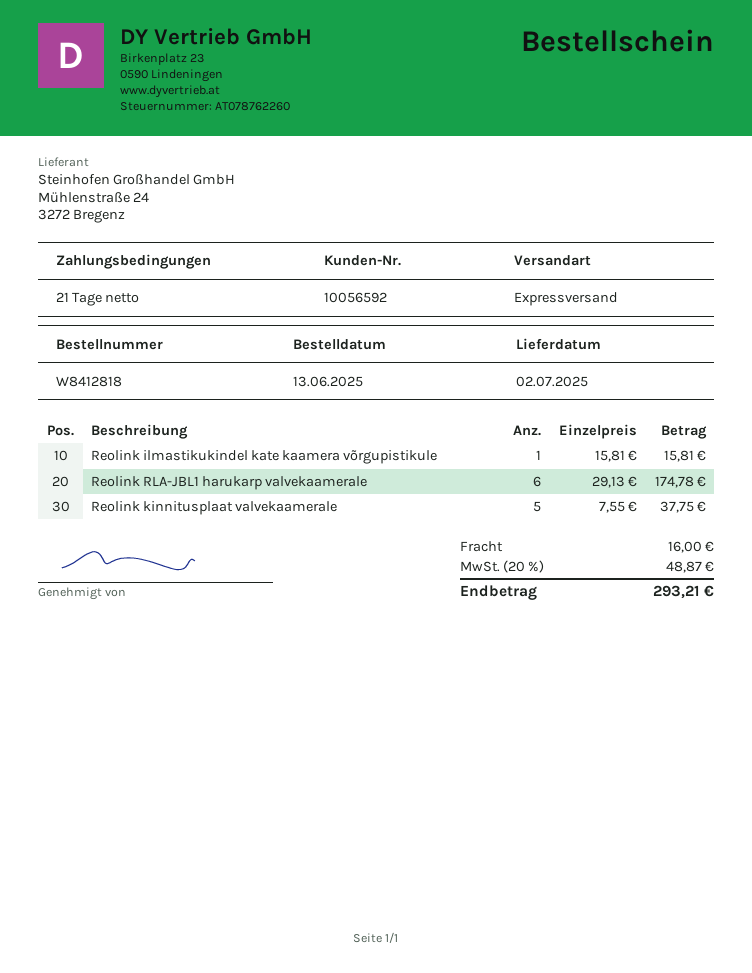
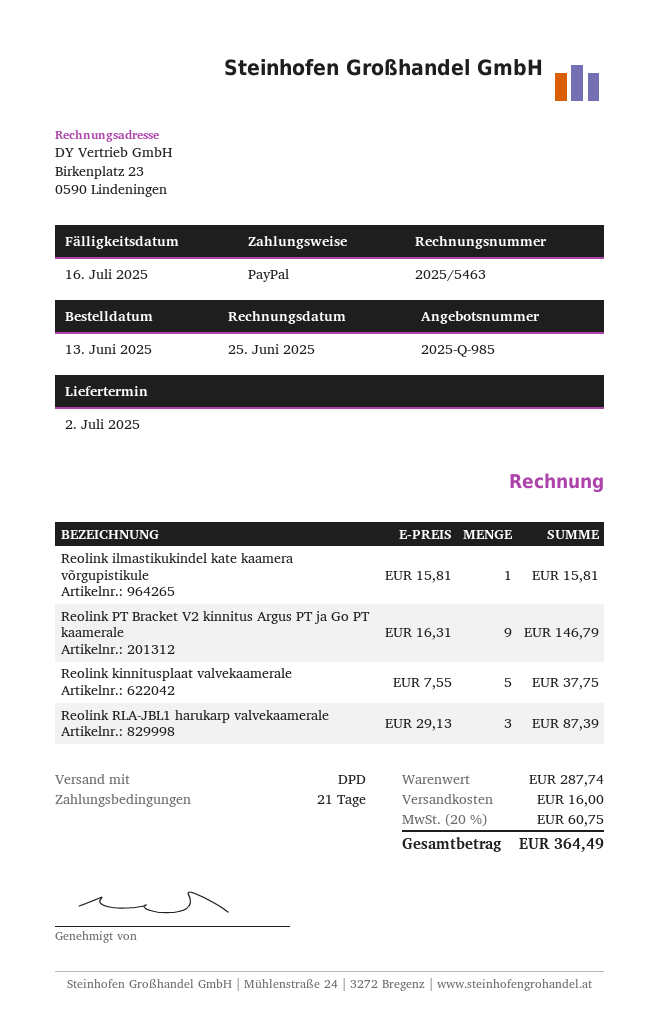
shipping method: express -> DPD
Reolink RLA-JBL1 harukarp valvekaamerale: 6 x 29.13 = 174.78 -> 3 x 29.13 = 87.39
Reolink PT Bracket V2 kinnitus Argus PT ja Go PT kaamerale: none -> 9 x 16.31 = 146.79
tax: 20% = 48.87 -> 20% = 60.75
total: 293.21 -> 364.49

